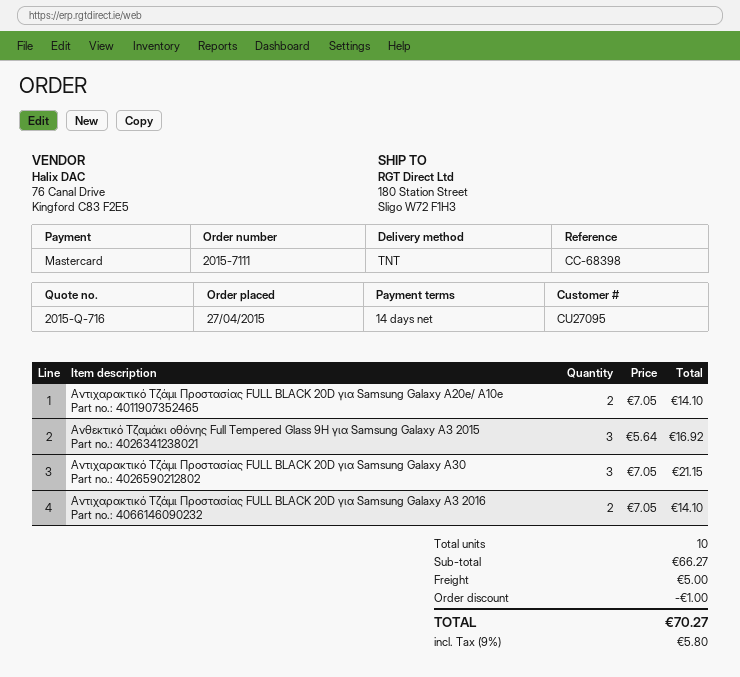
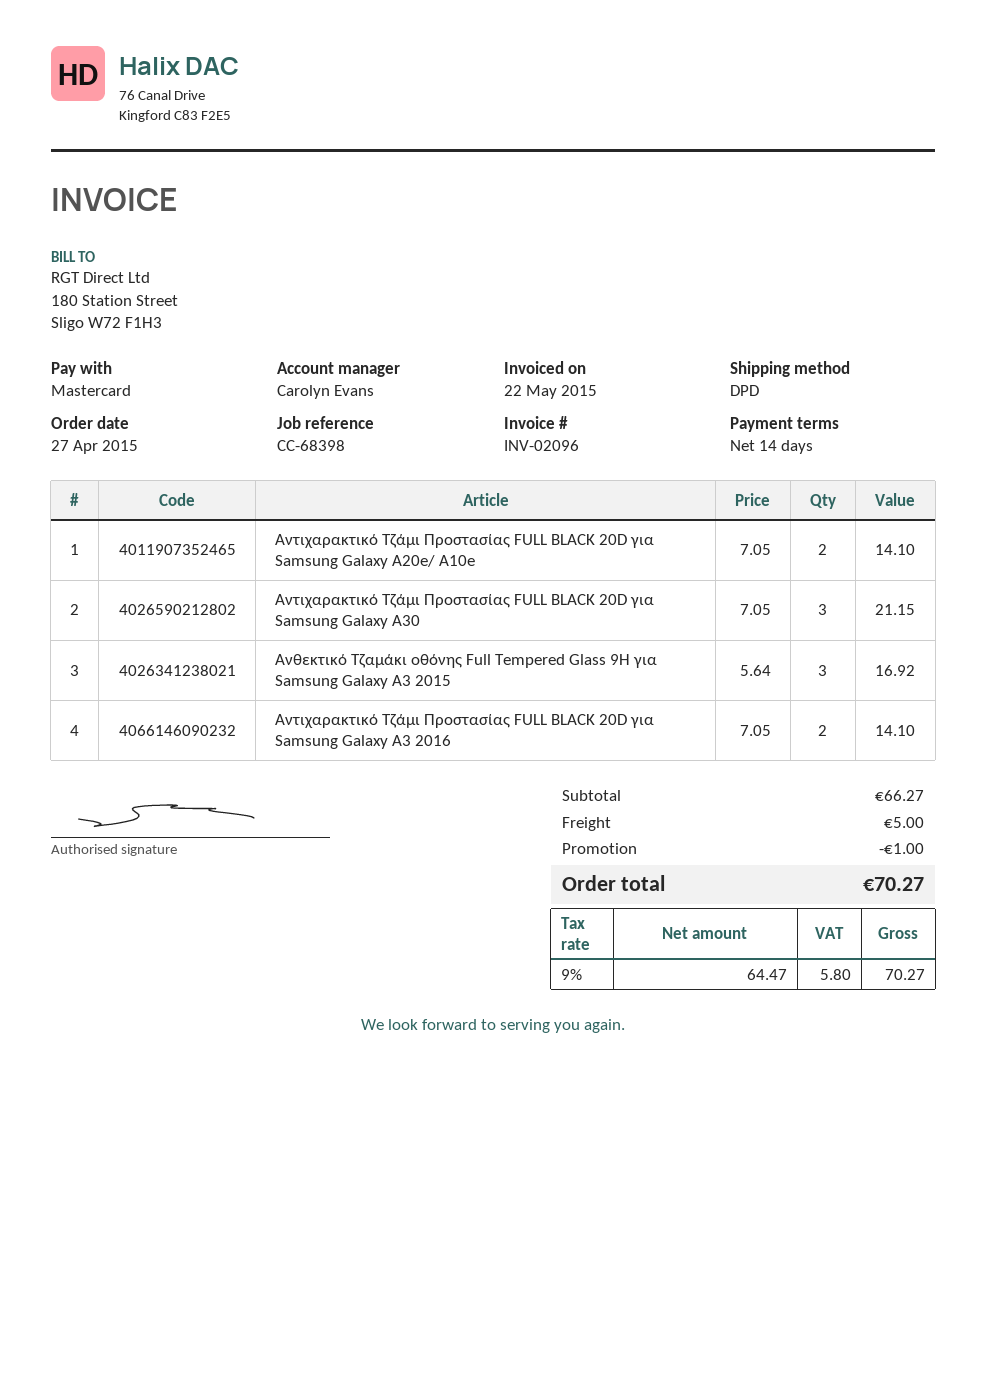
shipping method: TNT -> DPD

